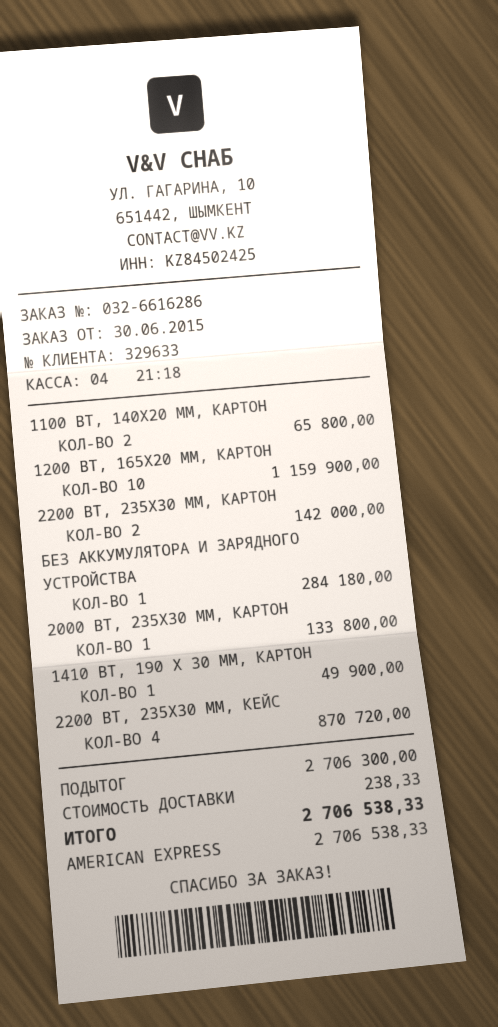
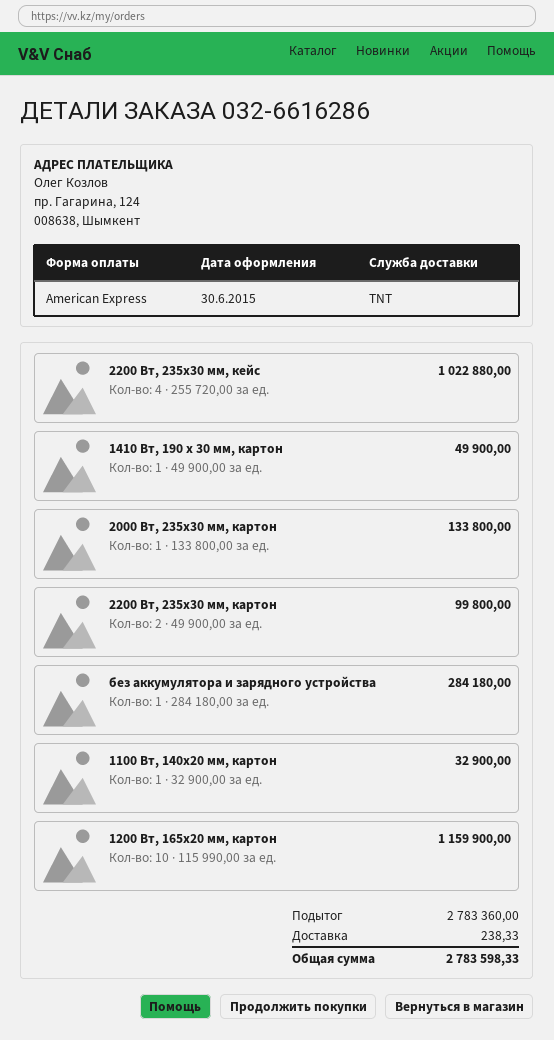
1100 ВТ, 140X20 ММ, КАРТОН: 2 for 65800.00 -> 1 for 32900.00
2200 ВТ, 235X30 ММ, КАРТОН: 2 for 142000.00 -> 2 for 99800.00
2200 ВТ, 235X30 ММ, КЕЙС: 4 for 870720.00 -> 4 for 1022880.00
subtotal: 2706300.00 -> 2783360.00
total: 2706538.33 -> 2783598.33

